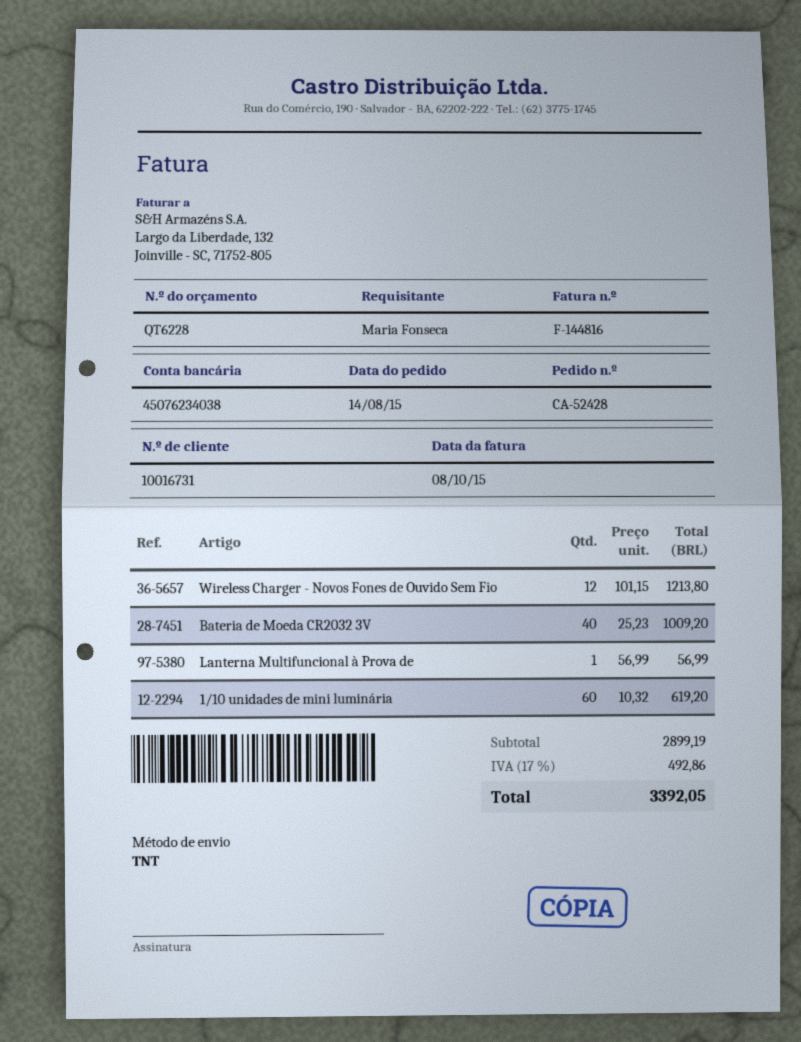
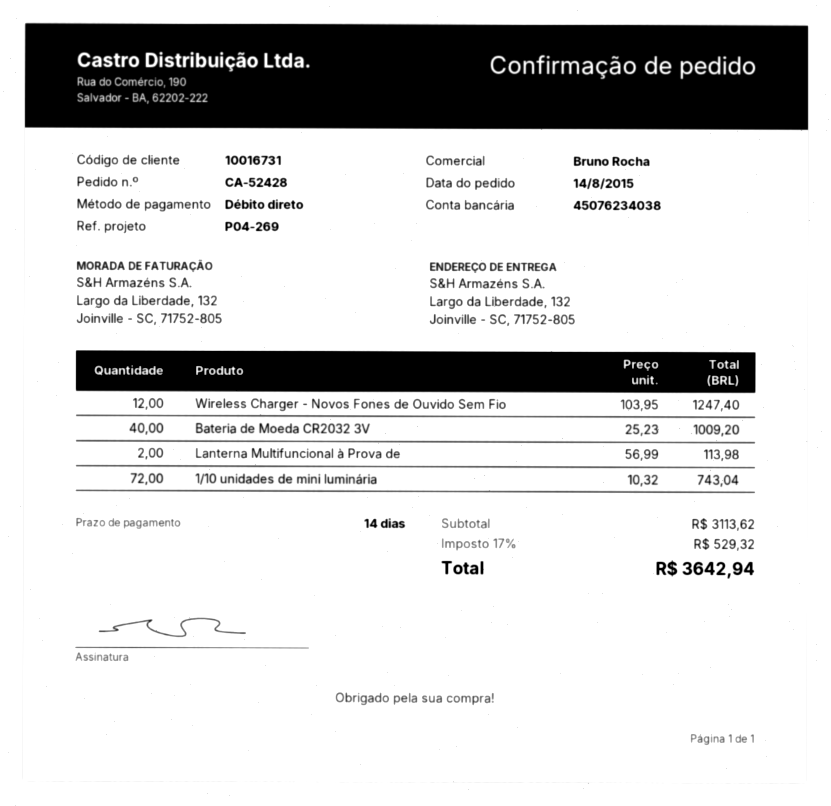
Wireless Charger - Novos Fones de Ouvido Sem Fio: 12 x 101.15 = 1213.80 -> 12 x 103.95 = 1247.40
Lanterna Multifuncional à Prova de: 1 x 56.99 = 56.99 -> 2 x 56.99 = 113.98
1/10 unidades de mini luminária: 60 x 10.32 = 619.20 -> 72 x 10.32 = 743.04
subtotal: 2899.19 -> 3113.62
tax: 17% = 492.86 -> 17% = 529.32
total: 3392.05 -> 3642.94

